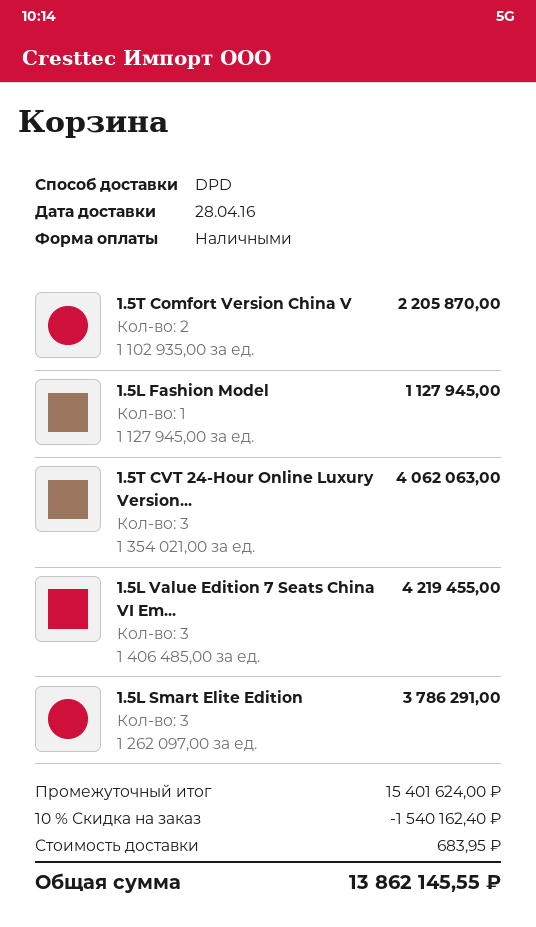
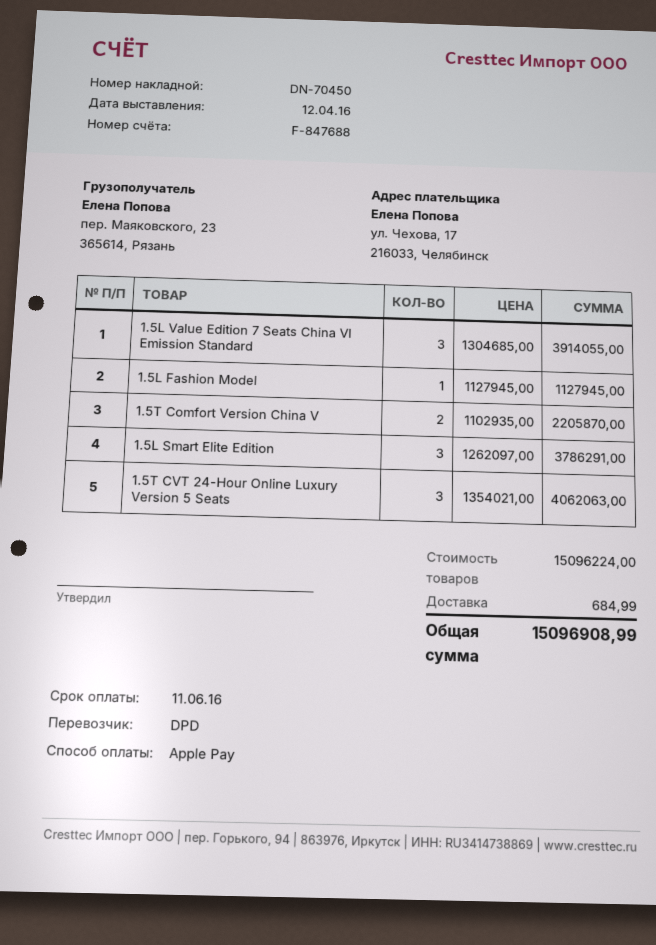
payment method: cash -> Apple Pay
1.5L Value Edition 7 Seats China VI Em...: 3 x 1406485.00 = 4219455.00 -> 3 x 1304685.00 = 3914055.00
subtotal: 15401624.00 -> 15096224.00
discount: 10% = 1540162.40 -> none
shipping: 683.95 -> 684.99
total: 13862145.55 -> 15096908.99

